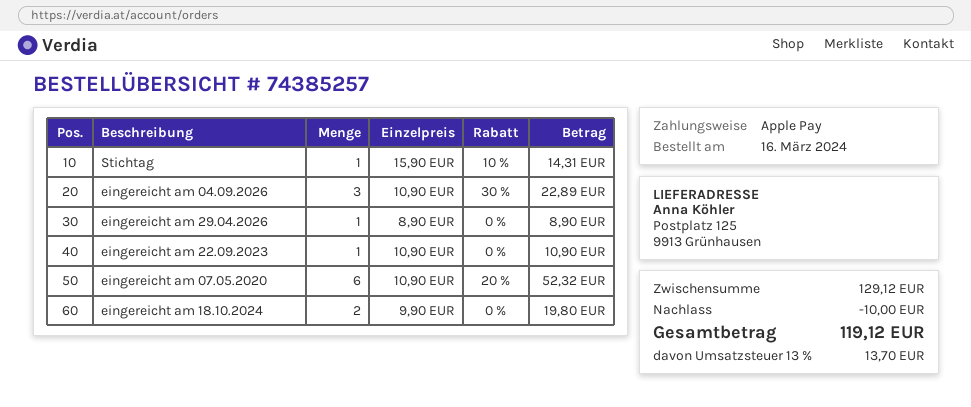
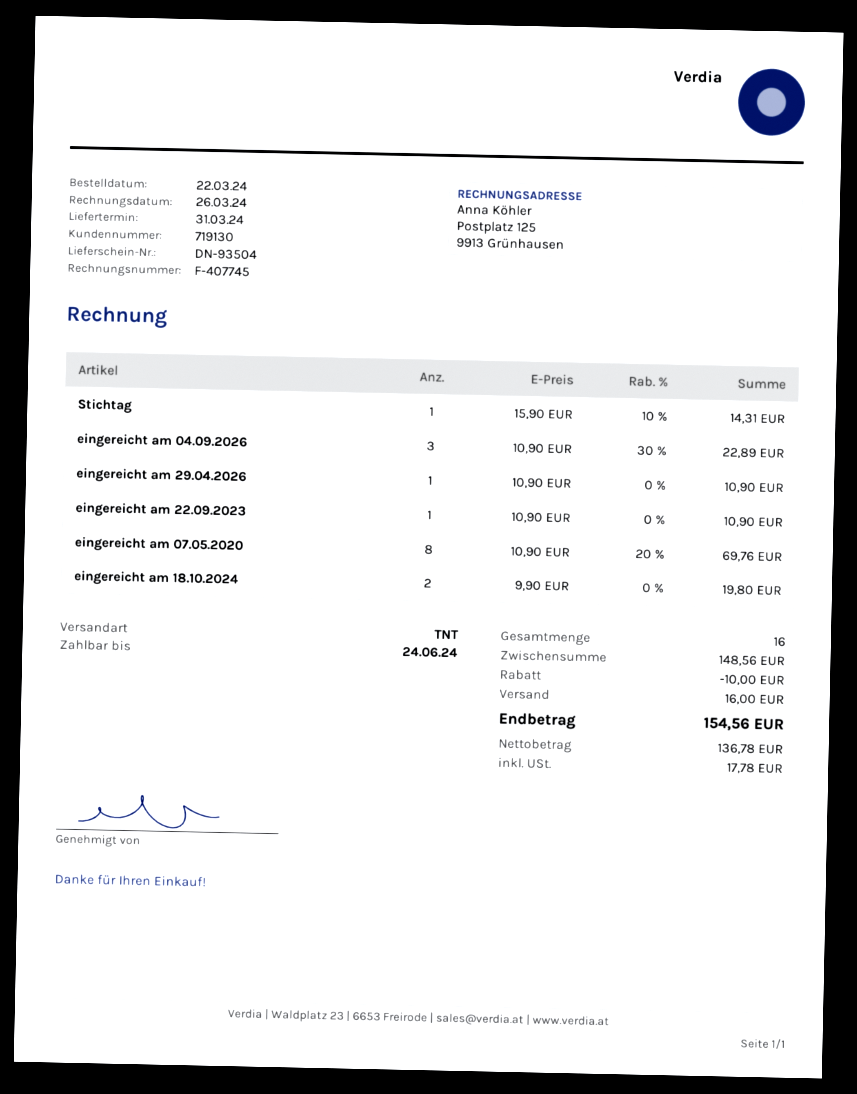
order date: 2024-03-16 -> 2024-03-22
eingereicht am 29.04.2026: 1 x 8.90 = 8.90 -> 1 x 10.90 = 10.90
eingereicht am 07.05.2020: 6 x 10.90 - 20% = 52.32 -> 8 x 10.90 - 20% = 69.76
subtotal: 129.12 -> 148.56
shipping: none -> 16.00
tax: 13.70 -> 17.78
total: 119.12 -> 154.56

